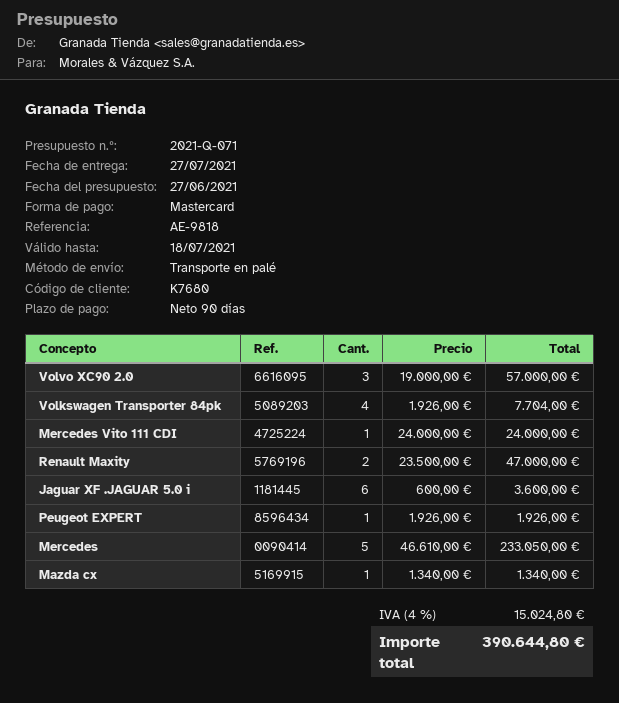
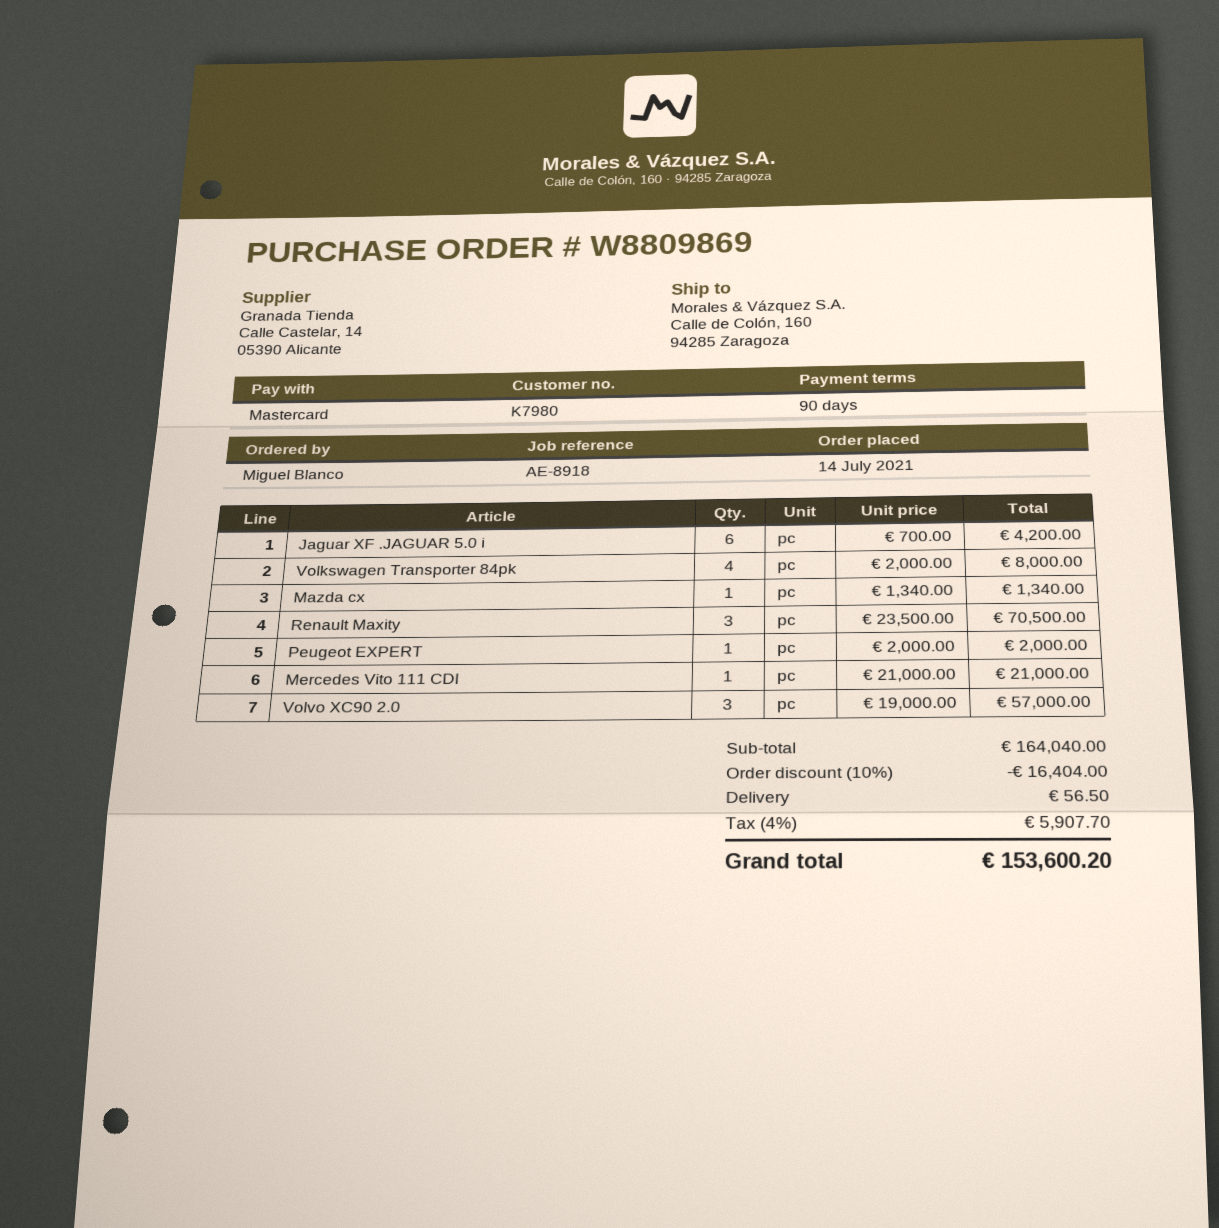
customer number: K7680 -> K7980
reference: AE-9818 -> AE-8918
Volkswagen Transporter 84pk: 4 x 1926.00 = 7704.00 -> 4 x 2000.00 = 8000.00
Mercedes Vito 111 CDI: 1 x 24000.00 = 24000.00 -> 1 x 21000.00 = 21000.00
Renault Maxity: 2 x 23500.00 = 47000.00 -> 3 x 23500.00 = 70500.00
Jaguar XF .JAGUAR 5.0 i: 6 x 600.00 = 3600.00 -> 6 x 700.00 = 4200.00
Peugeot EXPERT: 1 x 1926.00 = 1926.00 -> 1 x 2000.00 = 2000.00
Mercedes: 5 x 46610.00 = 233050.00 -> none
discount: none -> 10% = 16404.00
shipping: none -> 56.50
tax: 4% = 15024.80 -> 4% = 5907.70
total: 390644.80 -> 153600.20

